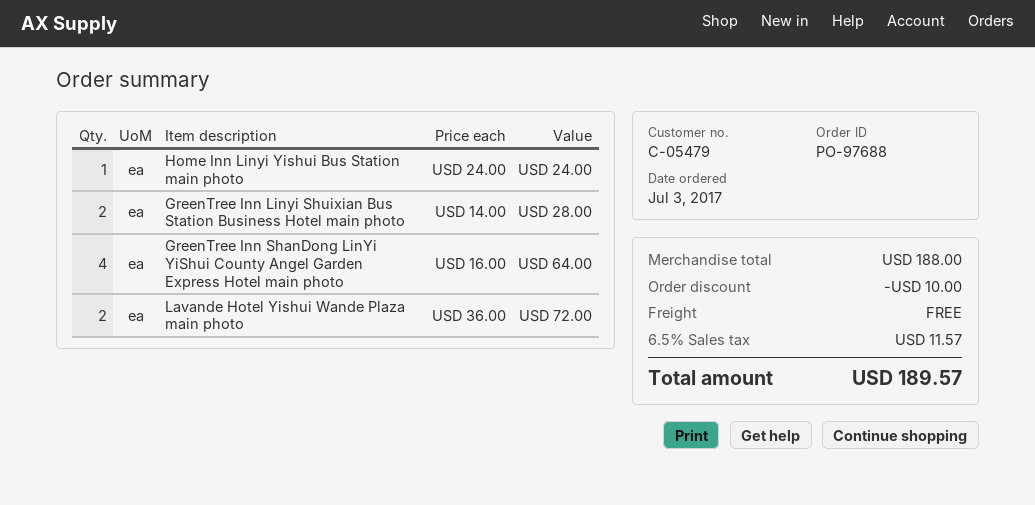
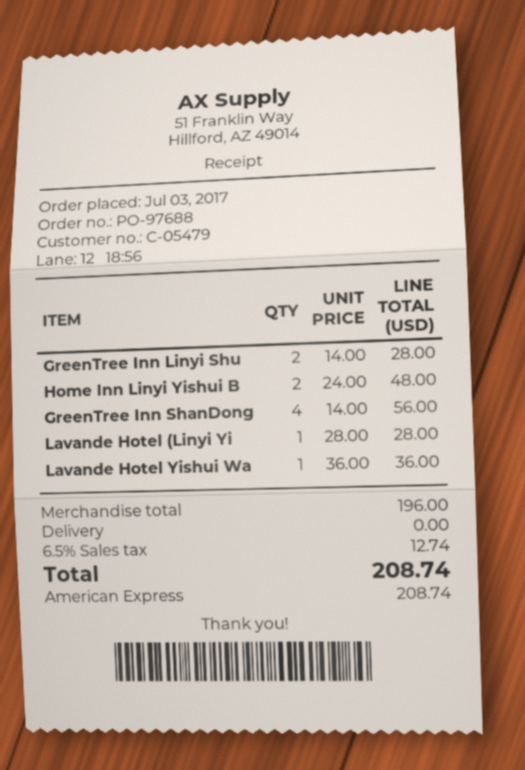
Home Inn Linyi Yishui Bus Station main photo: 1 x 24.00 = 24.00 -> 2 x 24.00 = 48.00
GreenTree Inn ShanDong LinYi YiShui County Angel Garden Express Hotel main photo: 4 x 16.00 = 64.00 -> 4 x 14.00 = 56.00
Lavande Hotel Yishui Wande Plaza main photo: 2 x 36.00 = 72.00 -> 1 x 36.00 = 36.00
Lavande Hotel (Linyi Yi: none -> 1 x 28.00 = 28.00
subtotal: 188.00 -> 196.00
discount: 10.00 -> none
tax: 6.5% = 11.57 -> 6.5% = 12.74
total: 189.57 -> 208.74

